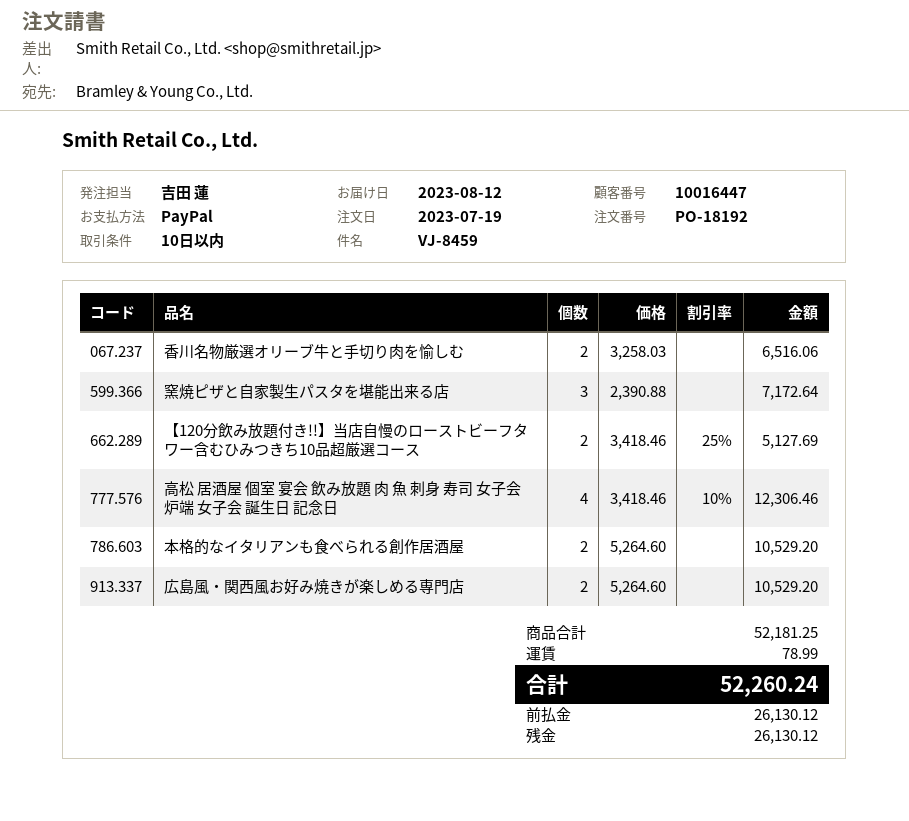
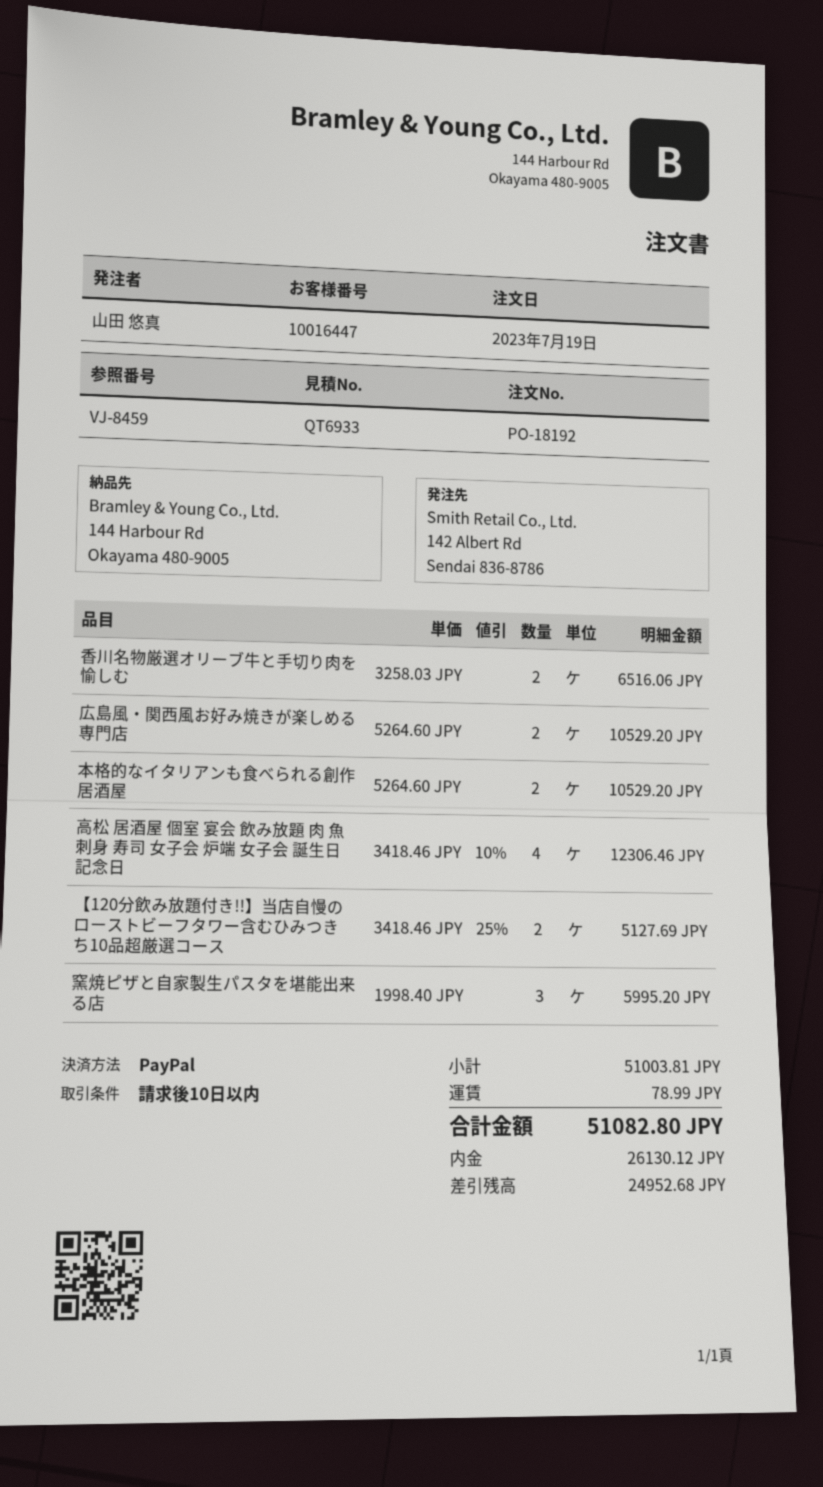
ordered by: 吉田 蓮 -> 山田 悠真
窯焼ピザと自家製生パスタを堪能出来る店: 3 x 2390.88 = 7172.64 -> 3 x 1998.40 = 5995.20
subtotal: 52181.25 -> 51003.81
total: 52260.24 -> 51082.80
balance: 26130.12 -> 24952.68

